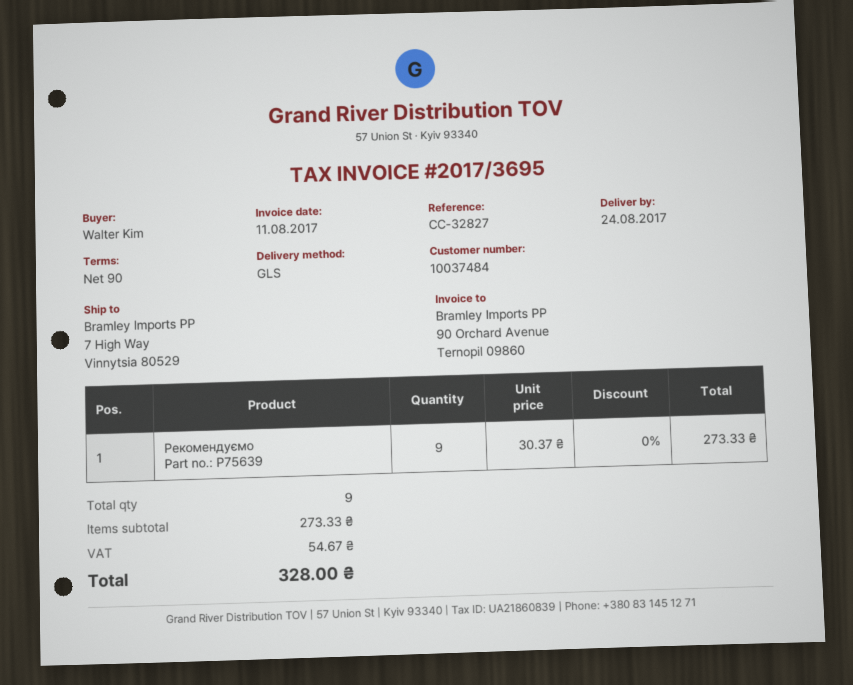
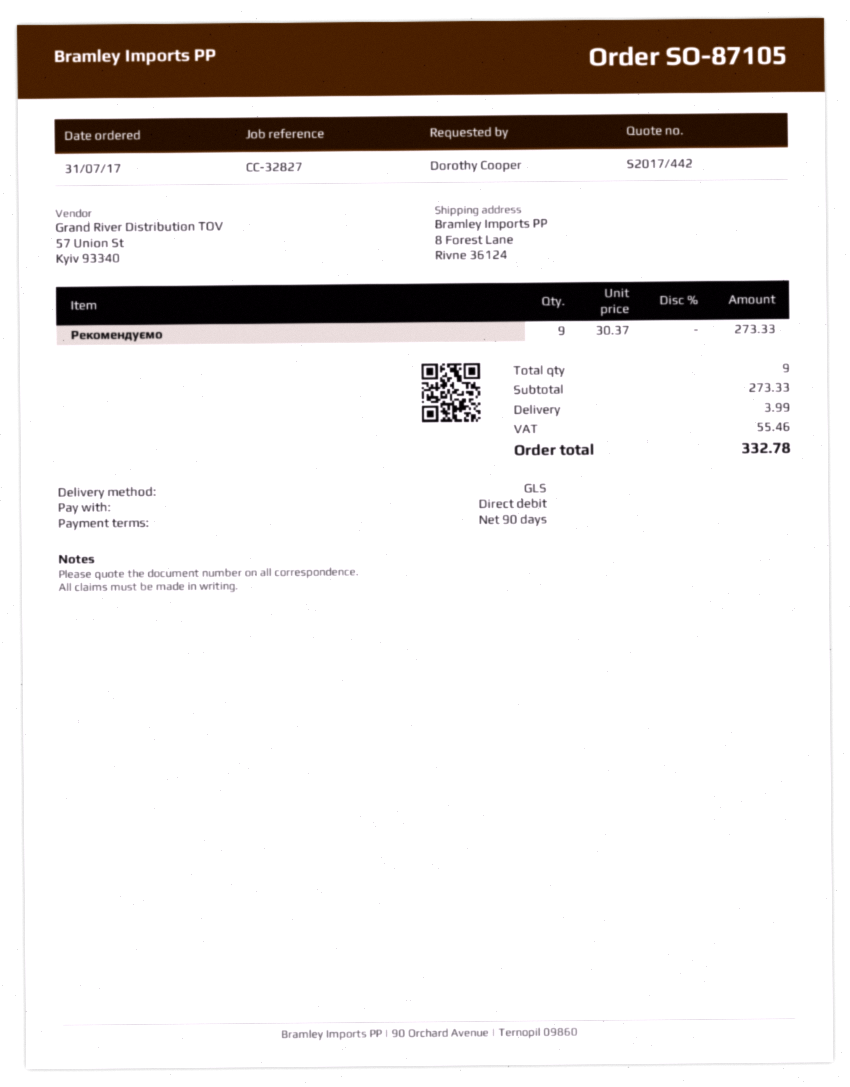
ordered by: Walter Kim -> Dorothy Cooper
ship to: 7 High Way, Vinnytsia 80529 -> 8 Forest Lane, Rivne 36124
shipping: none -> 3.99
tax: 54.67 -> 55.46
total: 328.00 -> 332.78

